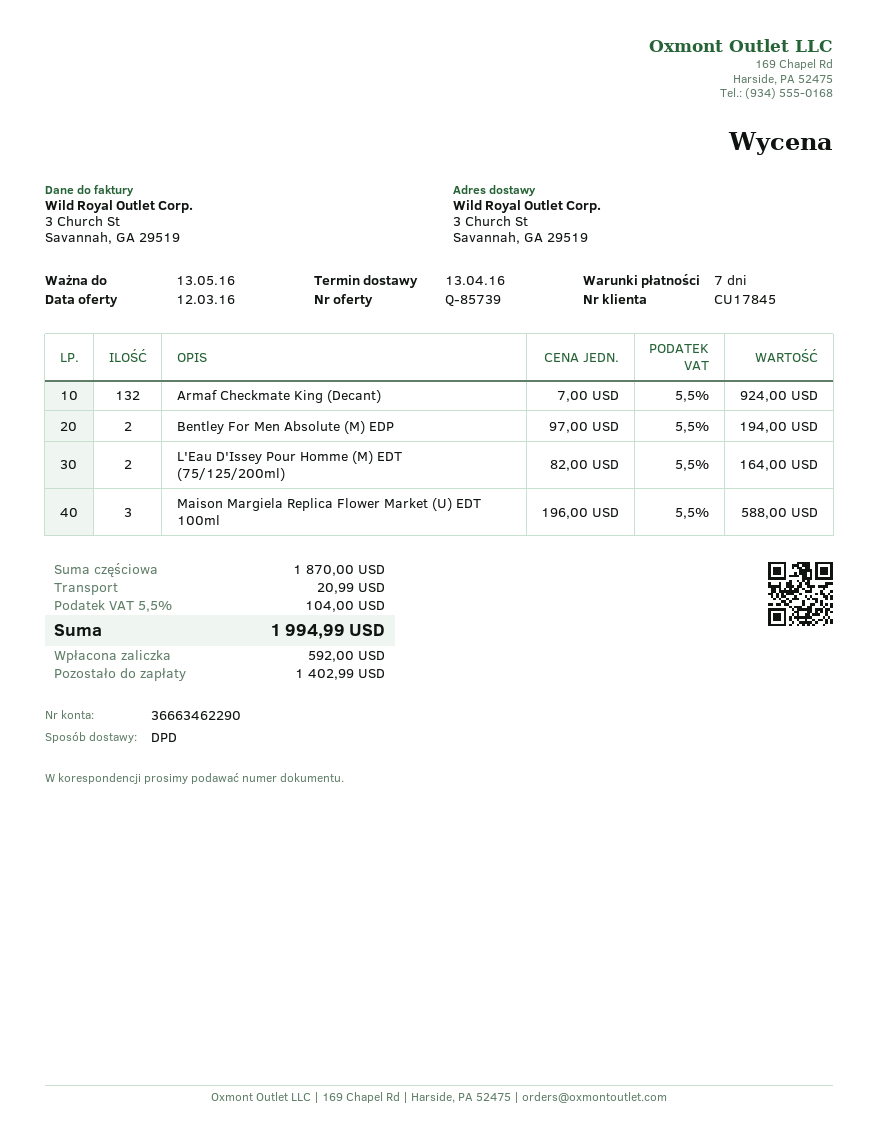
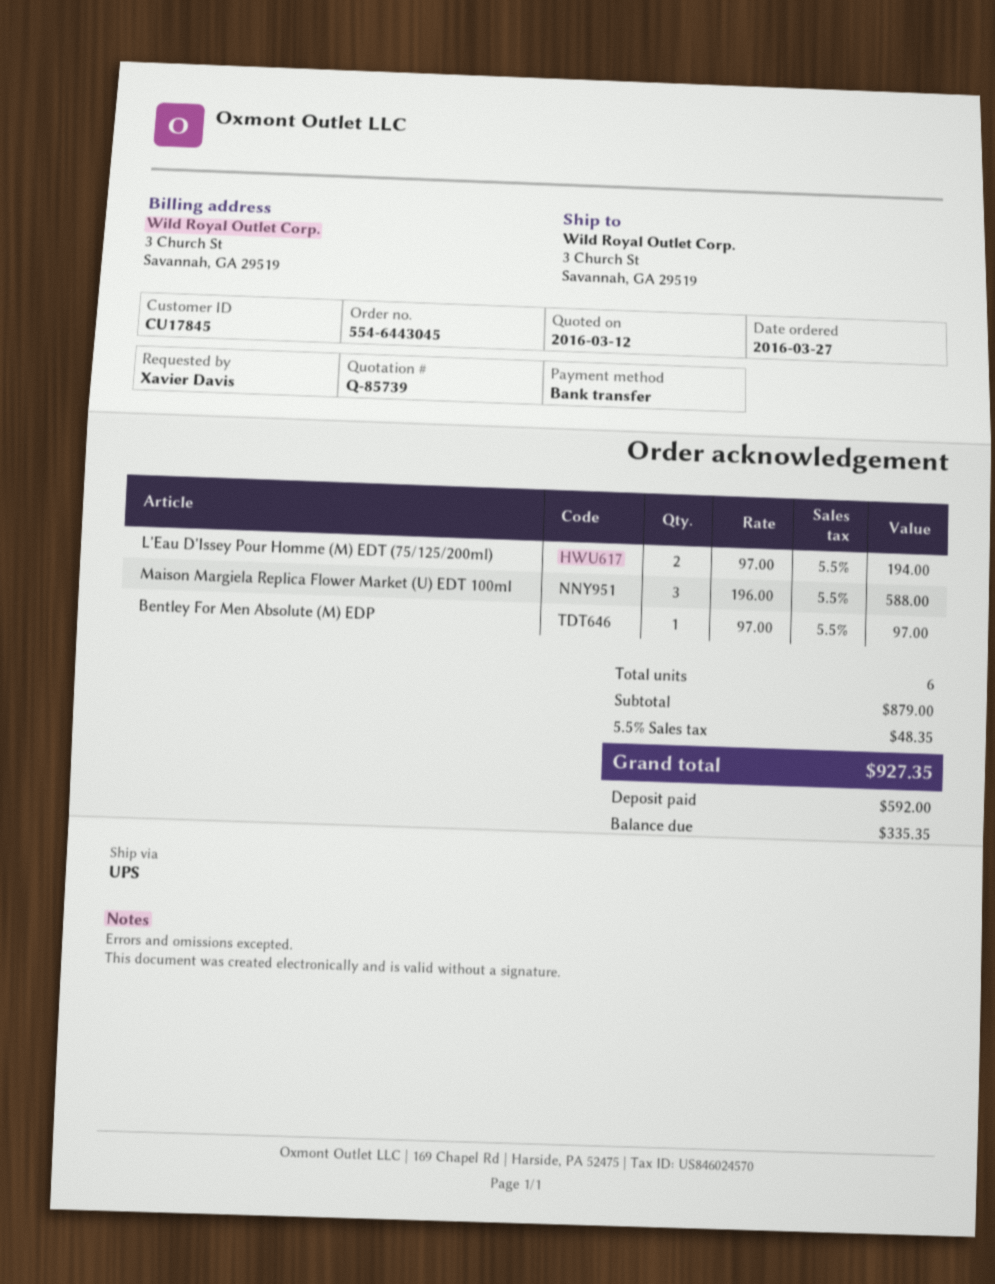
shipping method: DPD -> UPS
Armaf Checkmate King (Decant): 132 x 7.00 = 924.00 -> none
Bentley For Men Absolute (M) EDP: 2 x 97.00 = 194.00 -> 1 x 97.00 = 97.00
L'Eau D'Issey Pour Homme (M) EDT (75/125/200ml): 2 x 82.00 = 164.00 -> 2 x 97.00 = 194.00
subtotal: 1870.00 -> 879.00
shipping: 20.99 -> none
tax: 5.5% = 104.00 -> 5.5% = 48.35
total: 1994.99 -> 927.35
balance: 1402.99 -> 335.35

